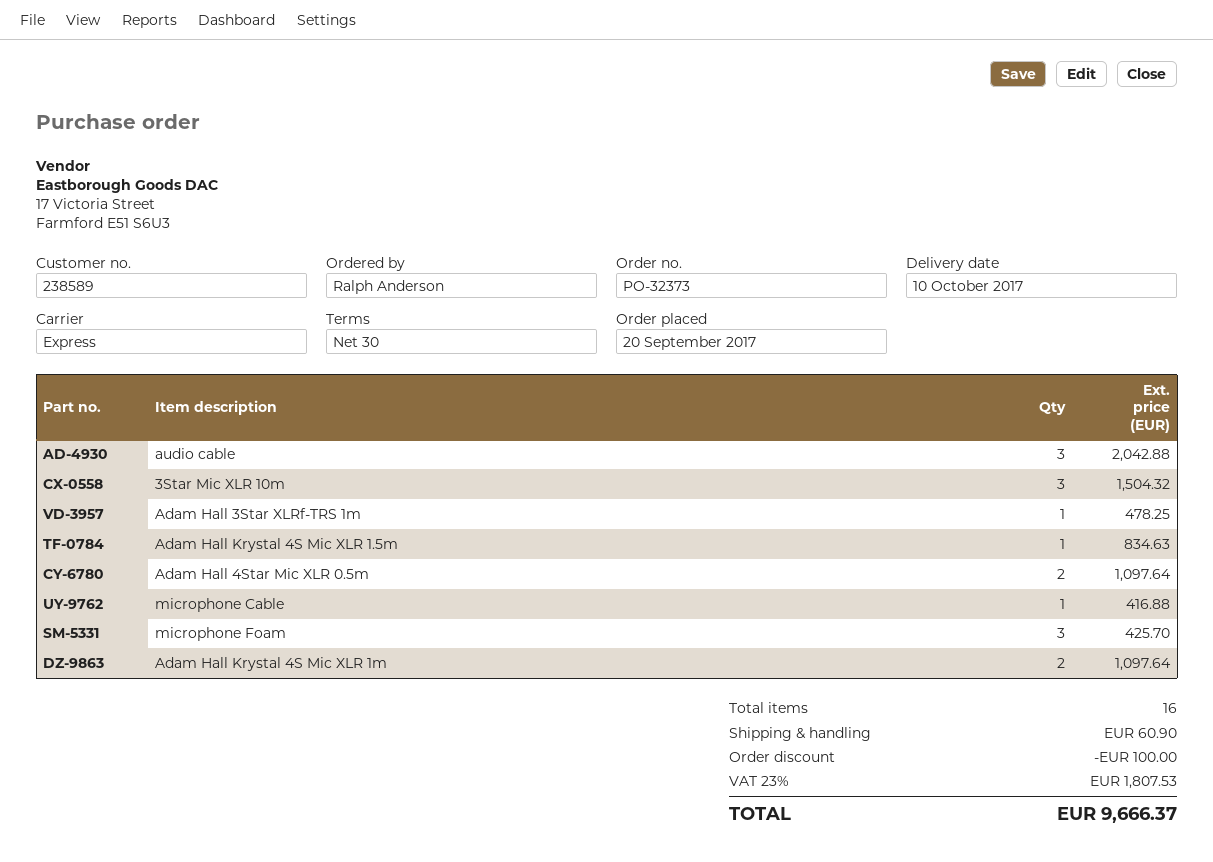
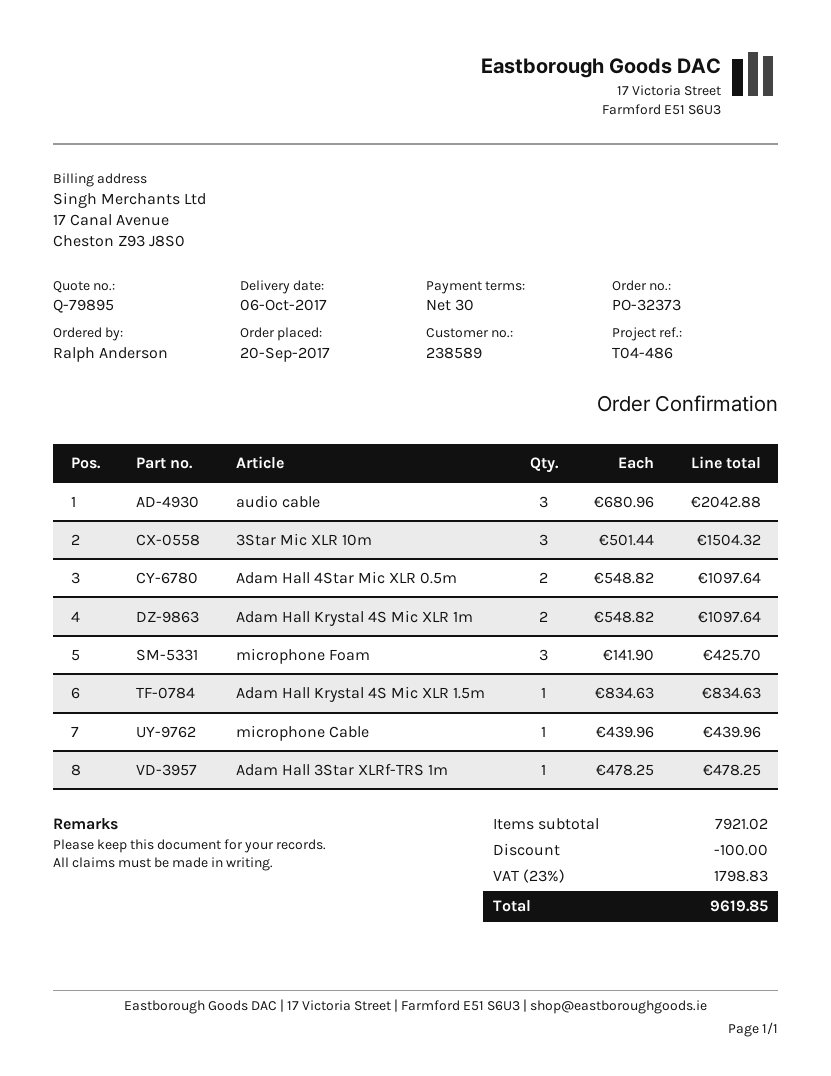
delivery date: 2017-10-10 -> 2017-10-06
microphone Cable: 1 for 416.88 -> 1 for 439.96
shipping: 60.90 -> none
tax: 23% = 1807.53 -> 23% = 1798.83
total: 9666.37 -> 9619.85

